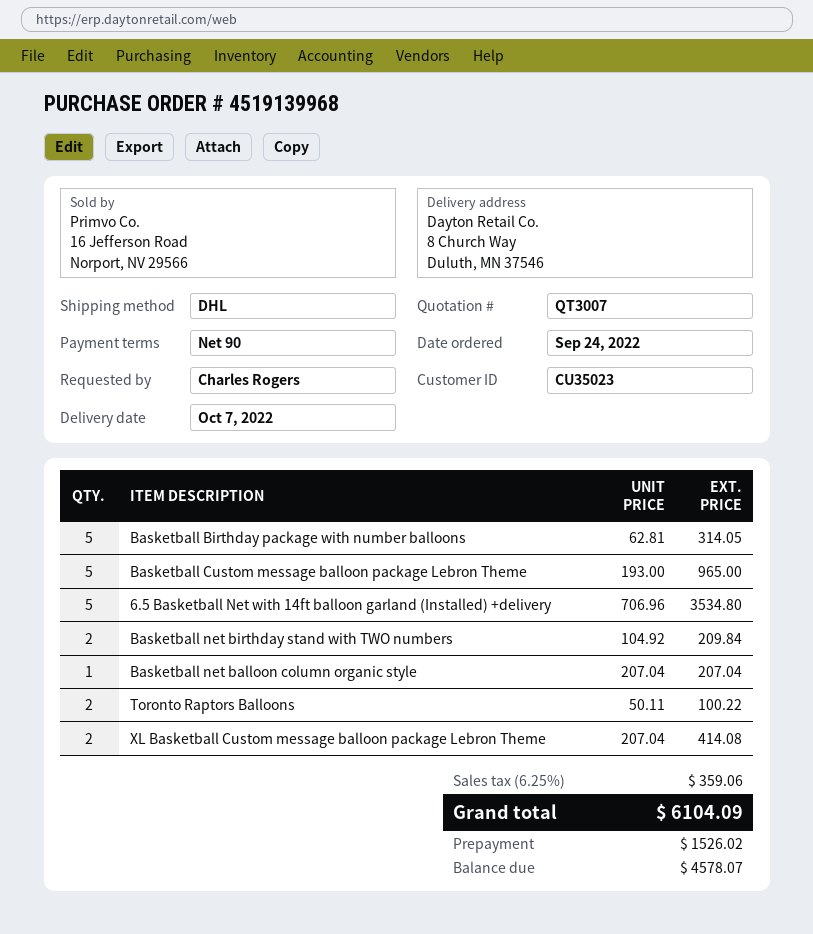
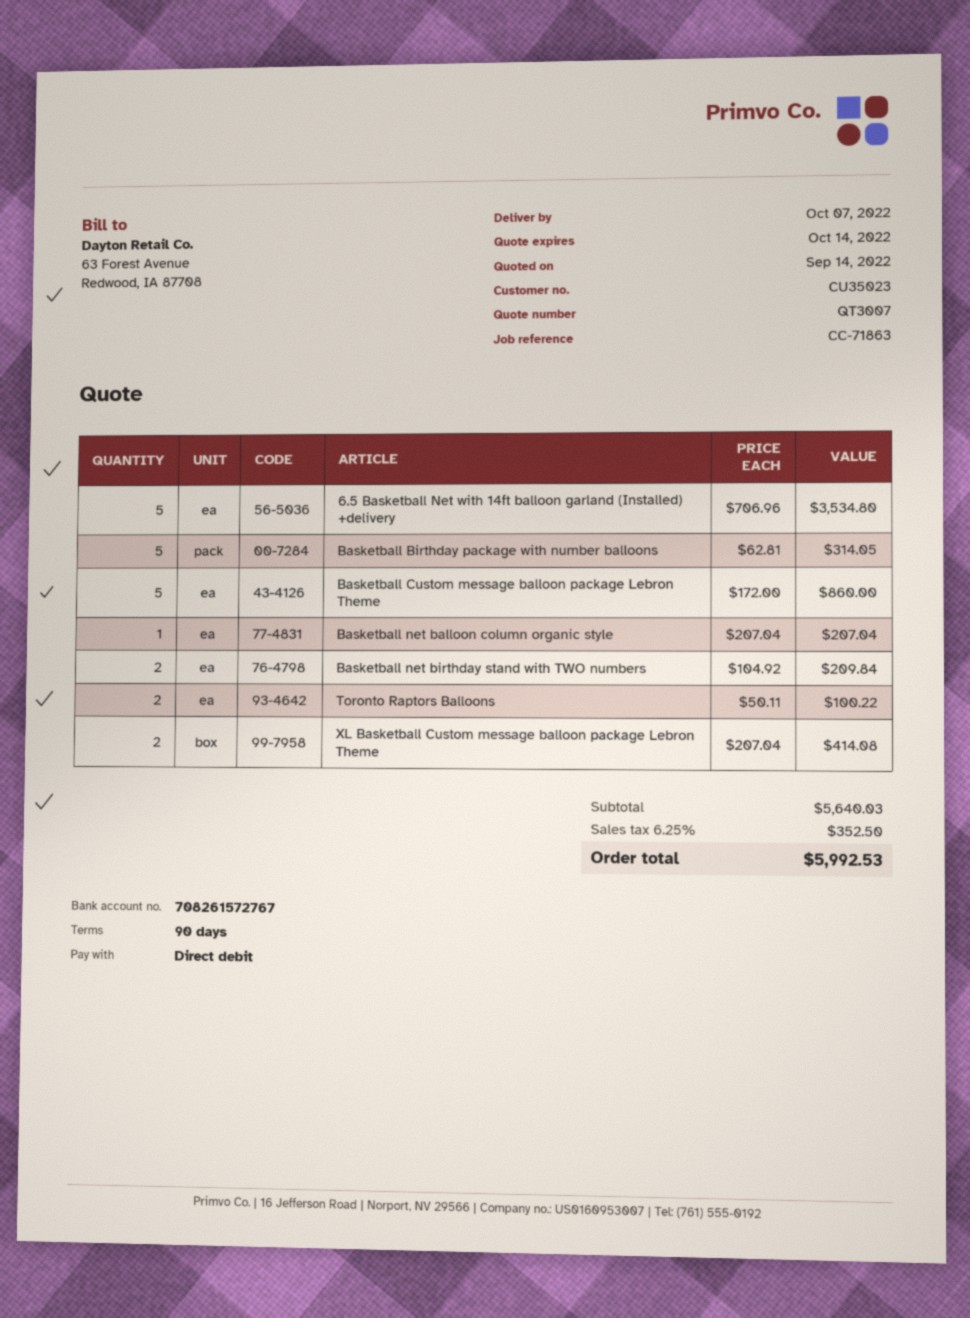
Basketball Custom message balloon package Lebron Theme: 5 x 193.00 = 965.00 -> 5 x 172.00 = 860.00
tax: 6.25% = 359.06 -> 6.25% = 352.50
total: 6104.09 -> 5992.53

